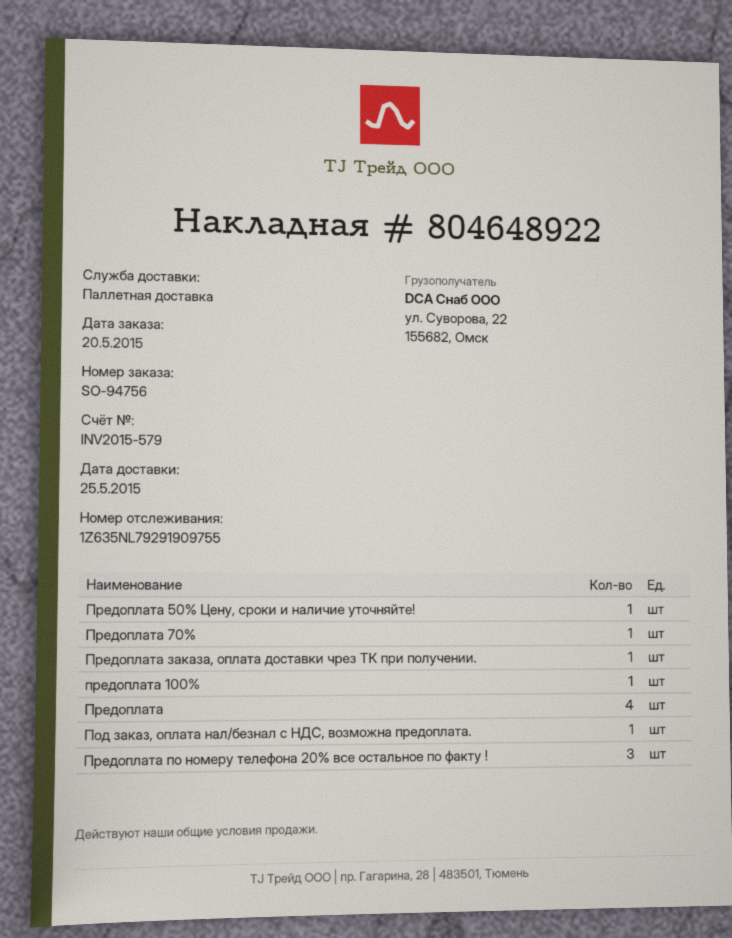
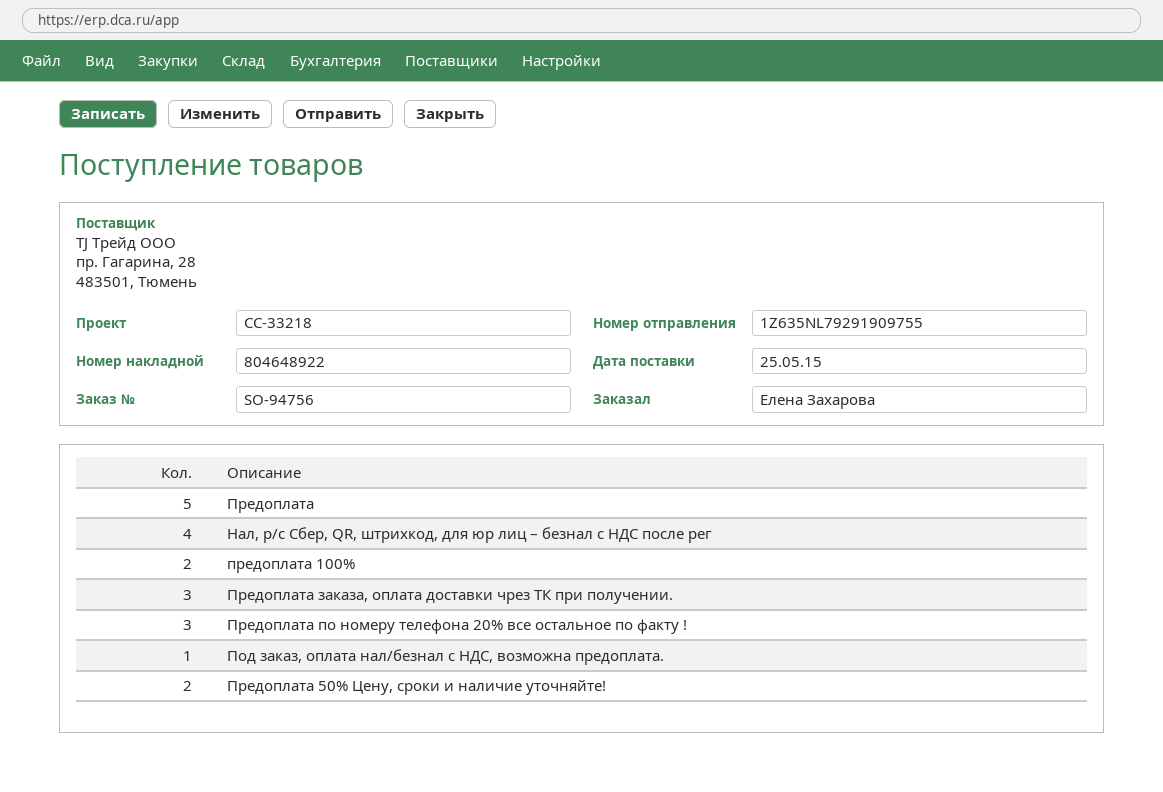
Предоплата 50% Цену, сроки и наличие уточняйте!: 1 -> 2
Предоплата 70%: 1 -> none
Предоплата заказа, оплата доставки чрез ТК при получении.: 1 -> 3
предоплата 100%: 1 -> 2
Предоплата: 4 -> 5
Нал, р/с Сбер, QR, штрихкод, для юр лиц – безнал с НДС после рег: none -> 4

